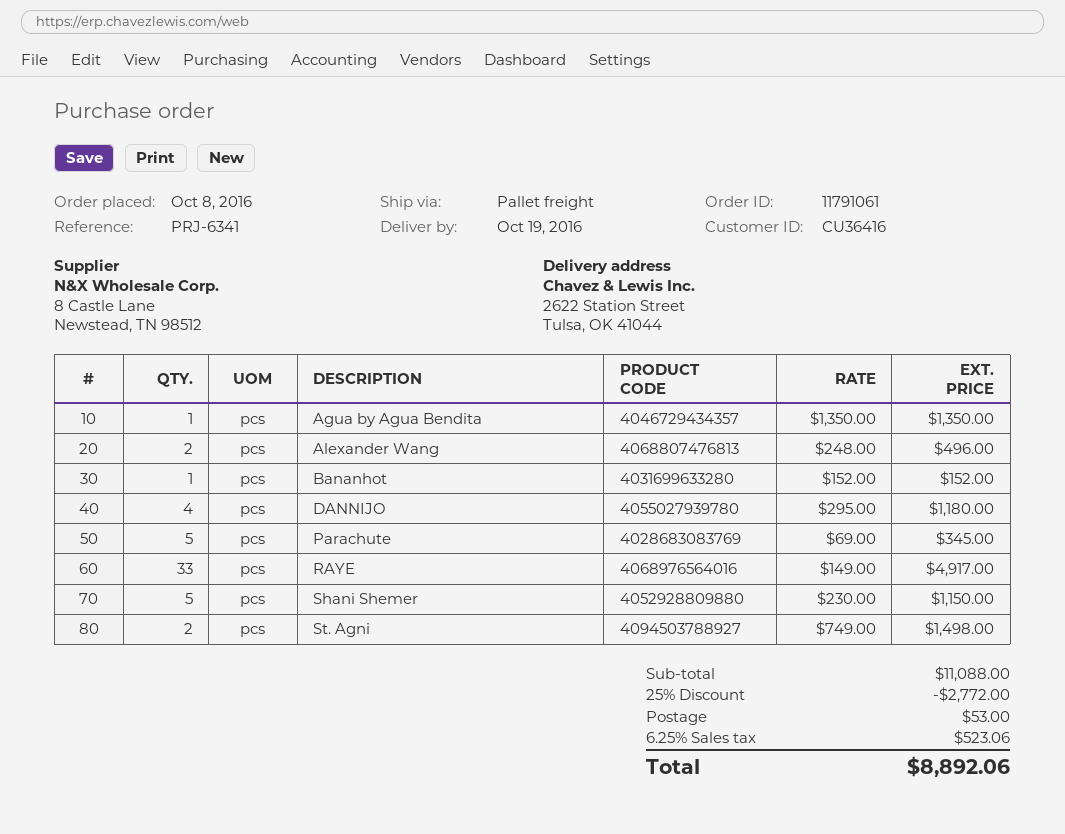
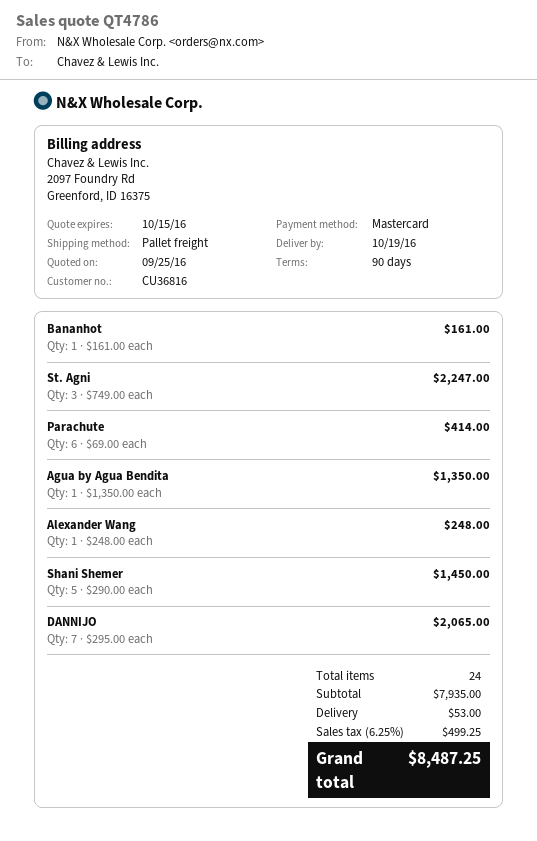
customer number: CU36416 -> CU36816
Alexander Wang: 2 x 248.00 = 496.00 -> 1 x 248.00 = 248.00
Bananhot: 1 x 152.00 = 152.00 -> 1 x 161.00 = 161.00
DANNIJO: 4 x 295.00 = 1180.00 -> 7 x 295.00 = 2065.00
Parachute: 5 x 69.00 = 345.00 -> 6 x 69.00 = 414.00
RAYE: 33 x 149.00 = 4917.00 -> none
Shani Shemer: 5 x 230.00 = 1150.00 -> 5 x 290.00 = 1450.00
St. Agni: 2 x 749.00 = 1498.00 -> 3 x 749.00 = 2247.00
subtotal: 11088.00 -> 7935.00
discount: 25% = 2772.00 -> none
tax: 6.25% = 523.06 -> 6.25% = 499.25
total: 8892.06 -> 8487.25

